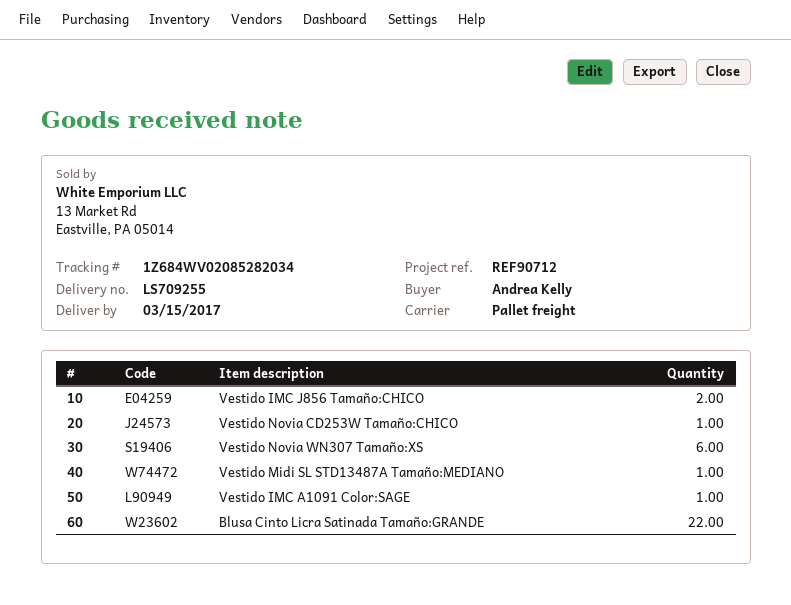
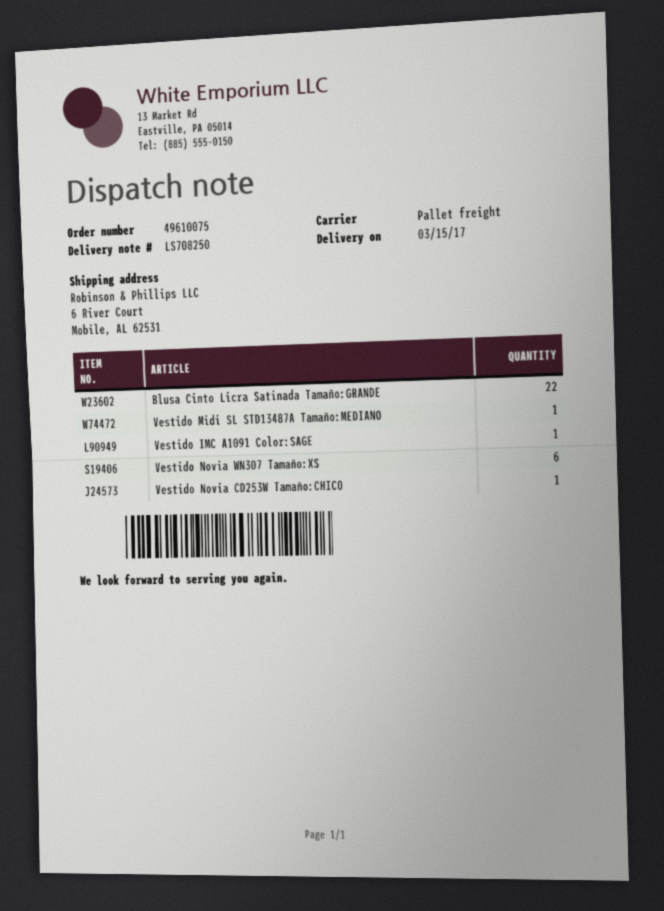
delivery note number: LS709255 -> LS708250
Vestido IMC J856 Tamaño:CHICO: 2 -> none

